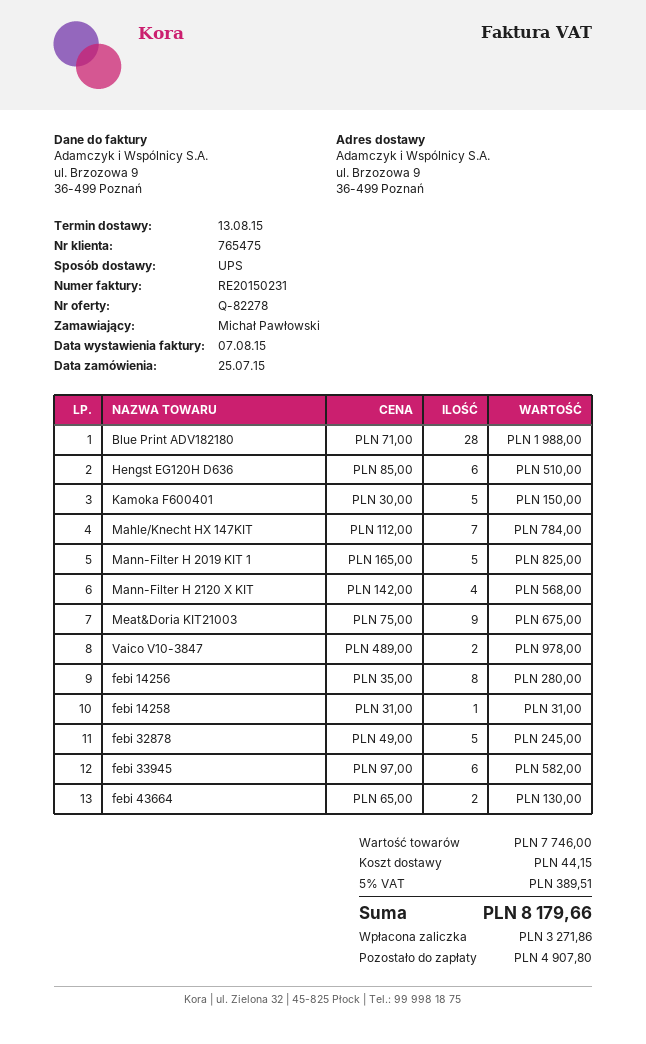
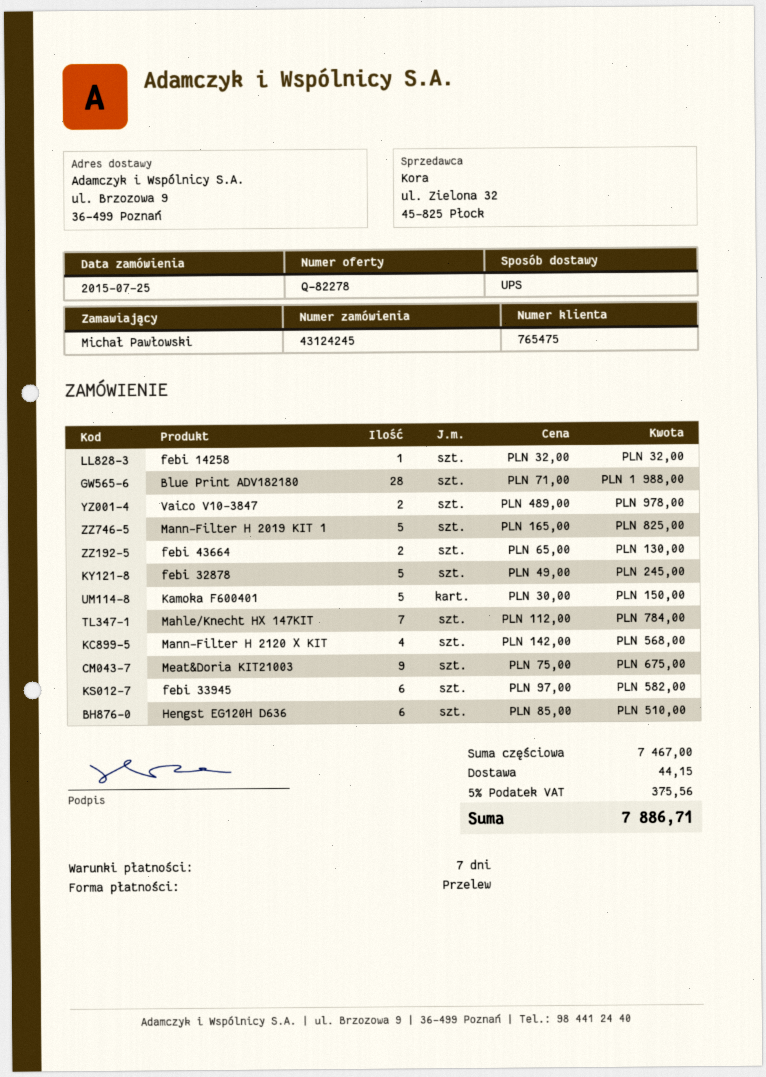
febi 14256: 8 x 35.00 = 280.00 -> none
febi 14258: 1 x 31.00 = 31.00 -> 1 x 32.00 = 32.00
subtotal: 7746.00 -> 7467.00
tax: 5% = 389.51 -> 5% = 375.56
total: 8179.66 -> 7886.71

